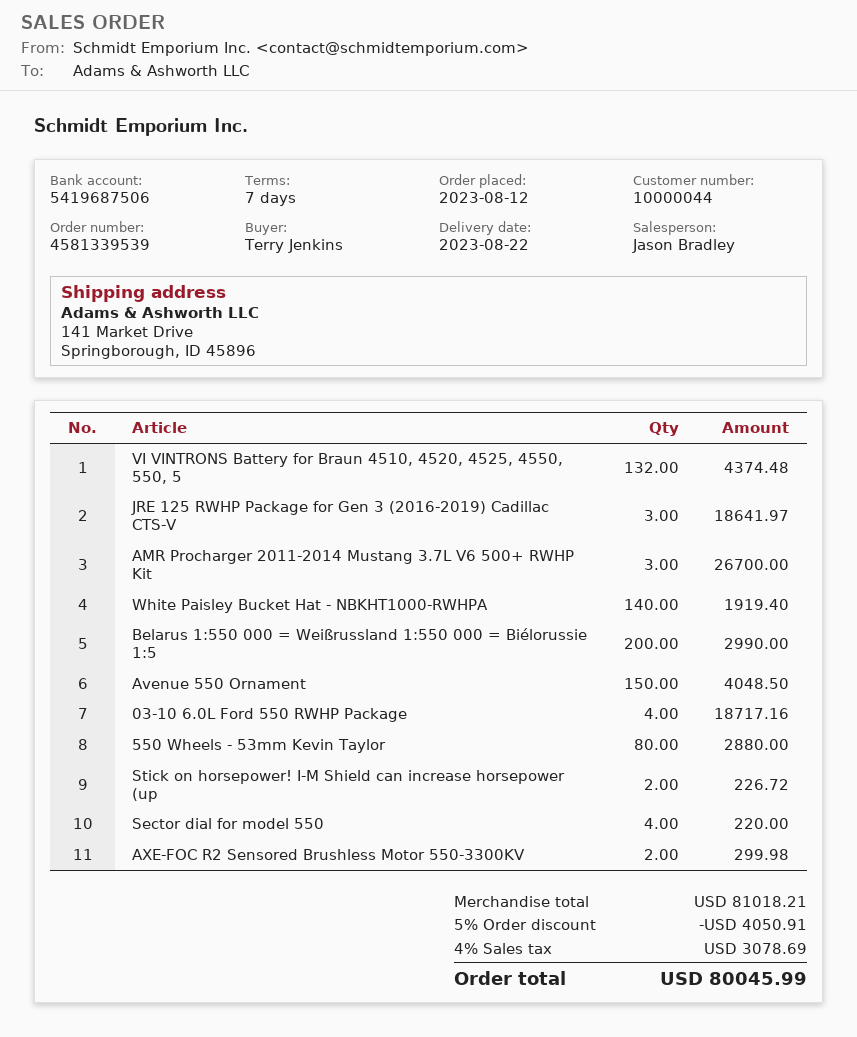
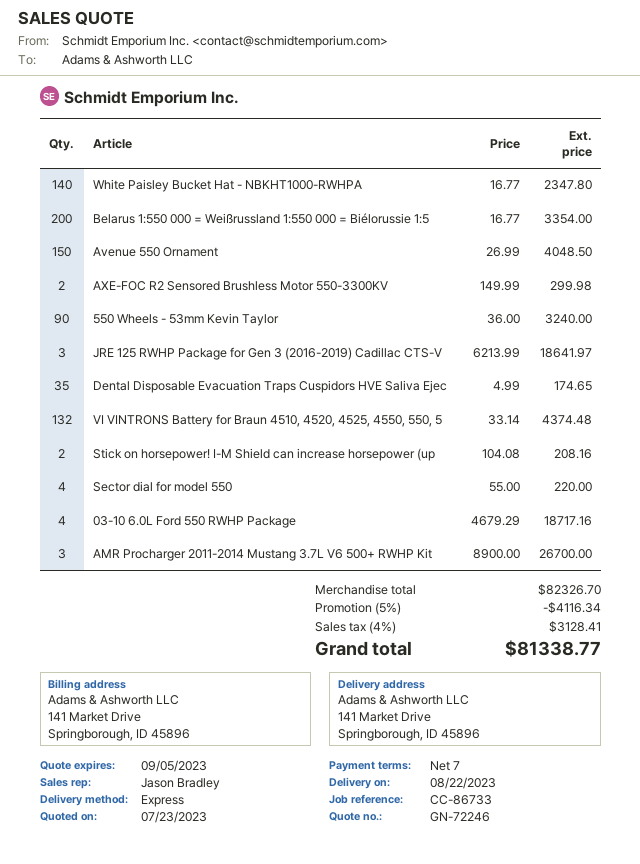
White Paisley Bucket Hat - NBKHT1000-RWHPA: 140 for 1919.40 -> 140 for 2347.80
Belarus 1:550 000 = Weißrussland 1:550 000 = Biélorussie 1:5: 200 for 2990.00 -> 200 for 3354.00
550 Wheels - 53mm Kevin Taylor: 80 for 2880.00 -> 90 for 3240.00
Stick on horsepower! I-M Shield can increase horsepower (up: 2 for 226.72 -> 2 for 208.16
Dental Disposable Evacuation Traps Cuspidors HVE Saliva Ejec: none -> 35 for 174.65
subtotal: 81018.21 -> 82326.70
discount: 5% = 4050.91 -> 5% = 4116.34
tax: 4% = 3078.69 -> 4% = 3128.41
total: 80045.99 -> 81338.77

